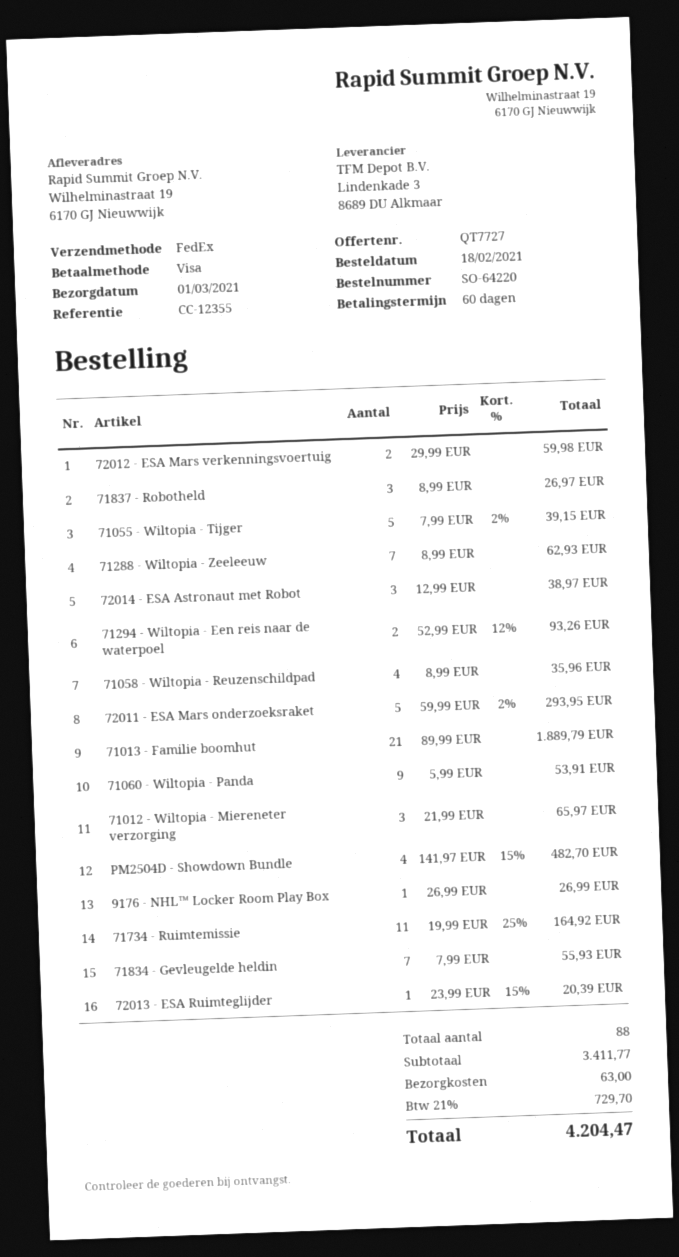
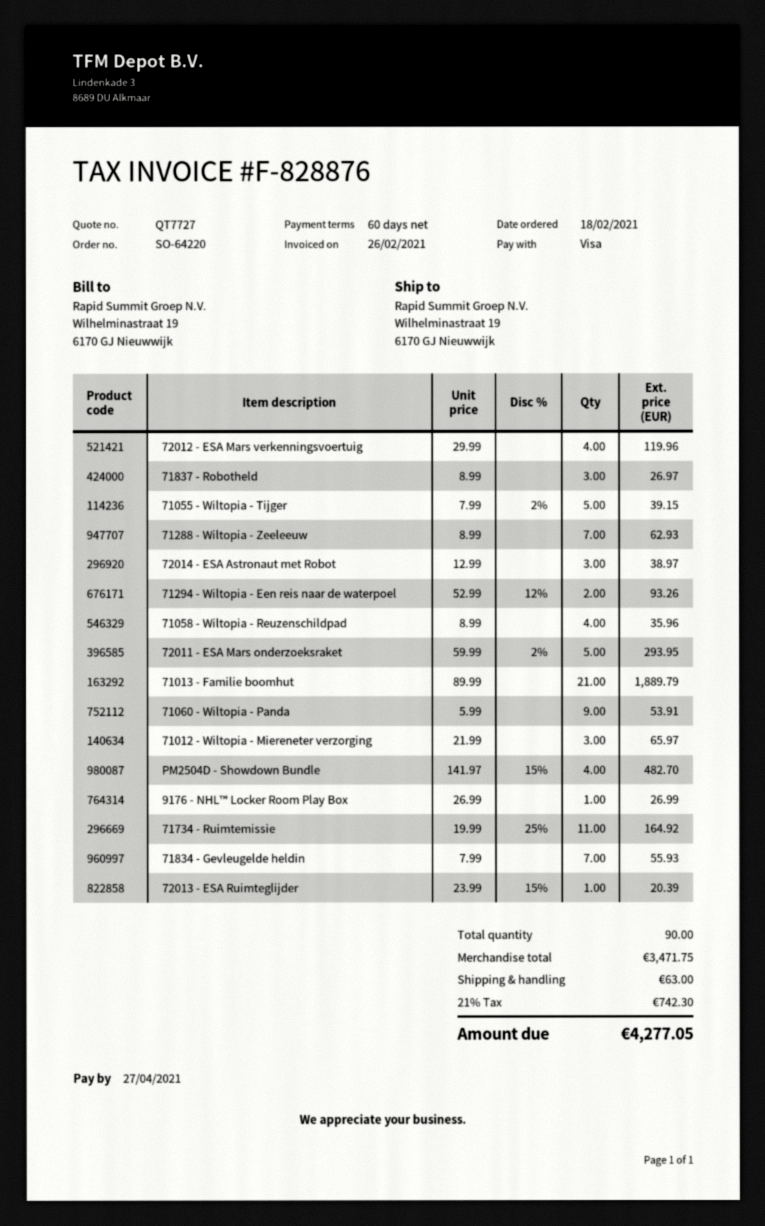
72012 - ESA Mars verkenningsvoertuig: 2 x 29.99 = 59.98 -> 4 x 29.99 = 119.96
total quantity: 88 -> 90
subtotal: 3411.77 -> 3471.75
tax: 21% = 729.70 -> 21% = 742.30
total: 4204.47 -> 4277.05

